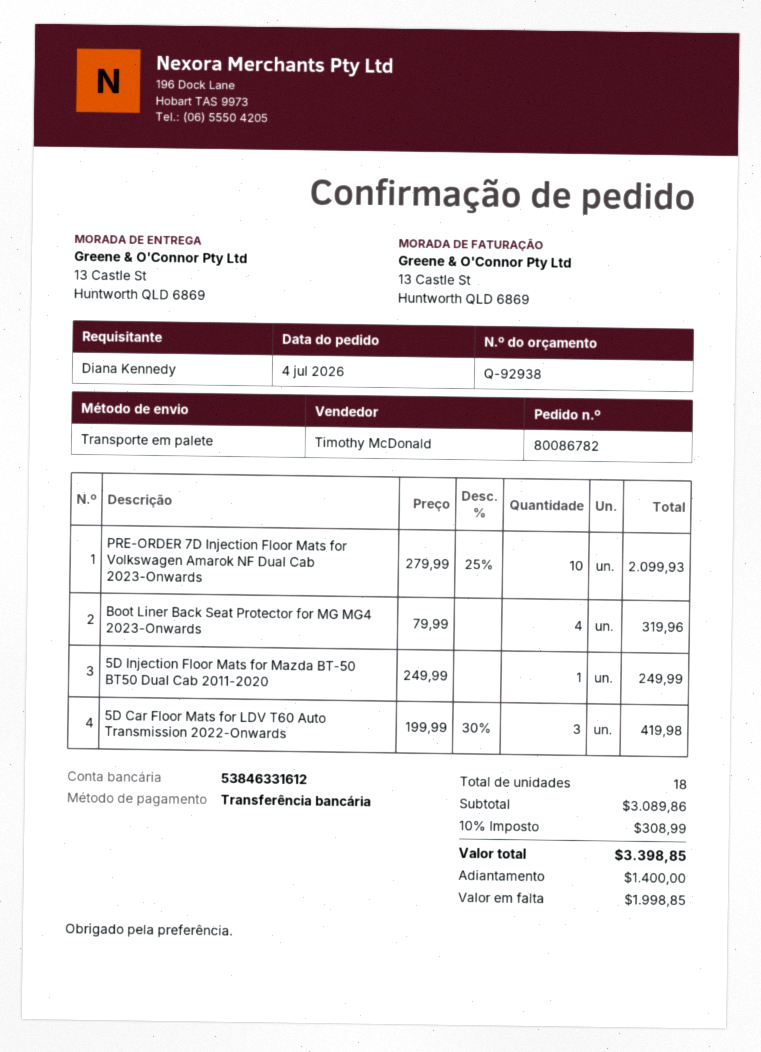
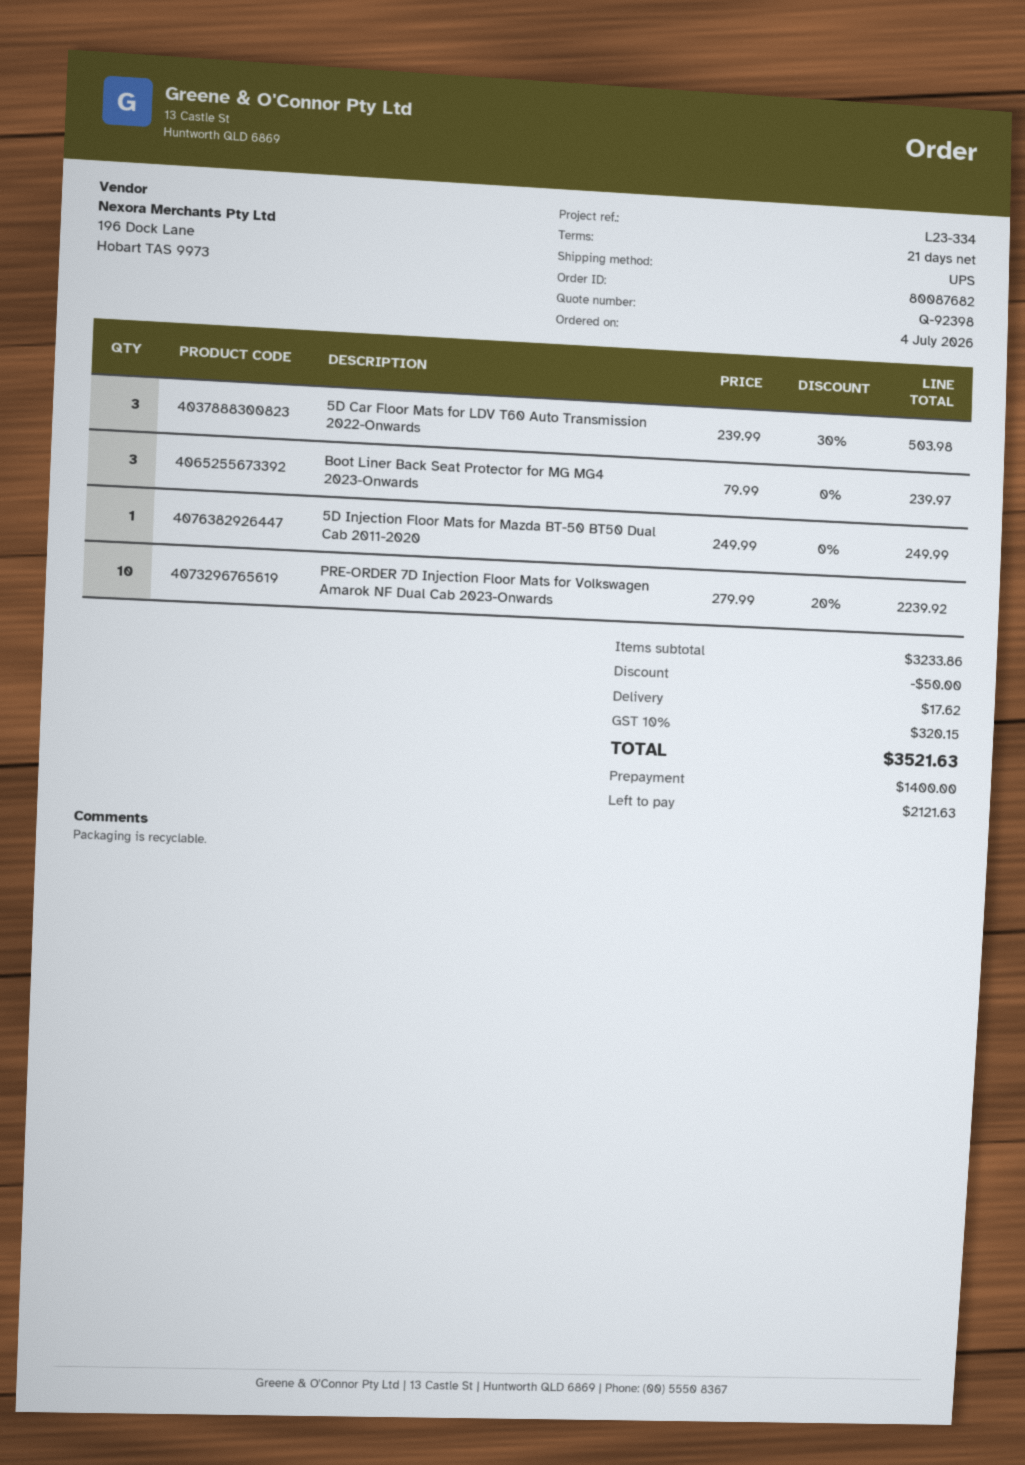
quote number: Q-92938 -> Q-92398
order number: 80086782 -> 80087682
shipping method: pallet freight -> UPS
PRE-ORDER 7D Injection Floor Mats for Volkswagen Amarok NF Dual Cab 2023-Onwards: 10 x 279.99 - 25% = 2099.93 -> 10 x 279.99 - 20% = 2239.92
Boot Liner Back Seat Protector for MG MG4 2023-Onwards: 4 x 79.99 = 319.96 -> 3 x 79.99 = 239.97
5D Car Floor Mats for LDV T60 Auto Transmission 2022-Onwards: 3 x 199.99 - 30% = 419.98 -> 3 x 239.99 - 30% = 503.98
subtotal: 3089.86 -> 3233.86
discount: none -> 50.00
shipping: none -> 17.62
tax: 10% = 308.99 -> 10% = 320.15
total: 3398.85 -> 3521.63
balance: 1998.85 -> 2121.63

